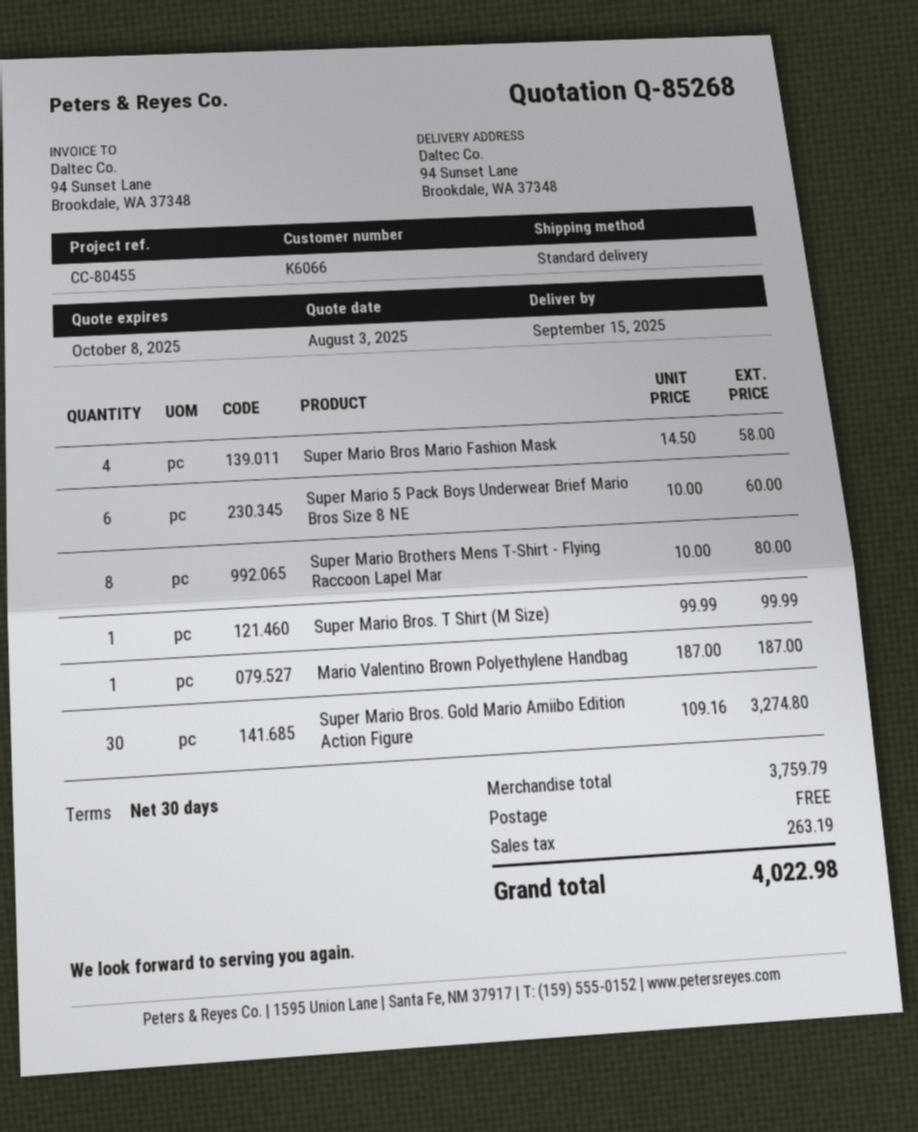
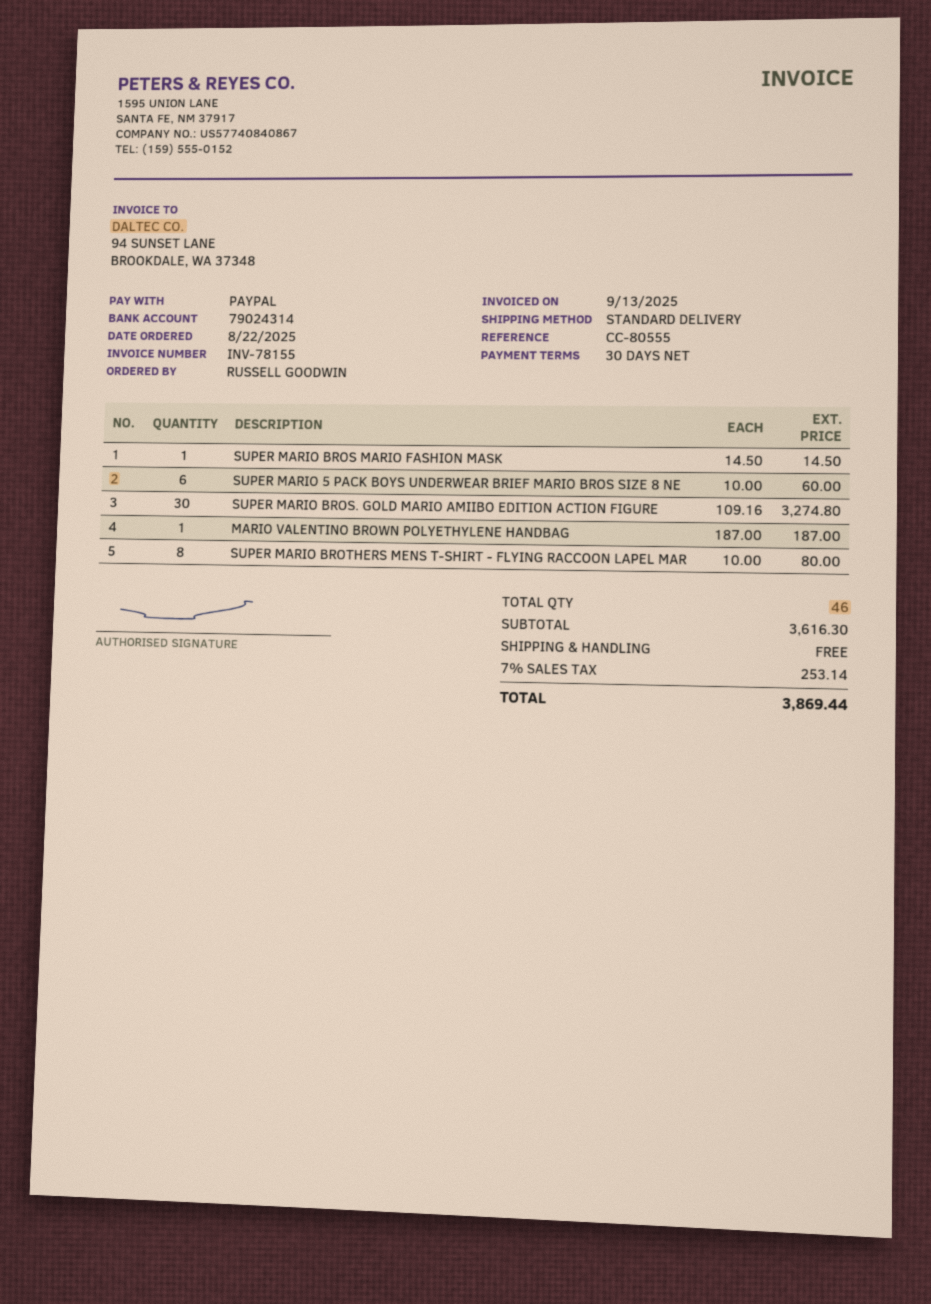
reference: CC-80455 -> CC-80555
Super Mario Bros Mario Fashion Mask: 4 x 14.50 = 58.00 -> 1 x 14.50 = 14.50
Super Mario Bros. T Shirt (M Size): 1 x 99.99 = 99.99 -> none
subtotal: 3759.79 -> 3616.30
tax: 263.19 -> 253.14
total: 4022.98 -> 3869.44

